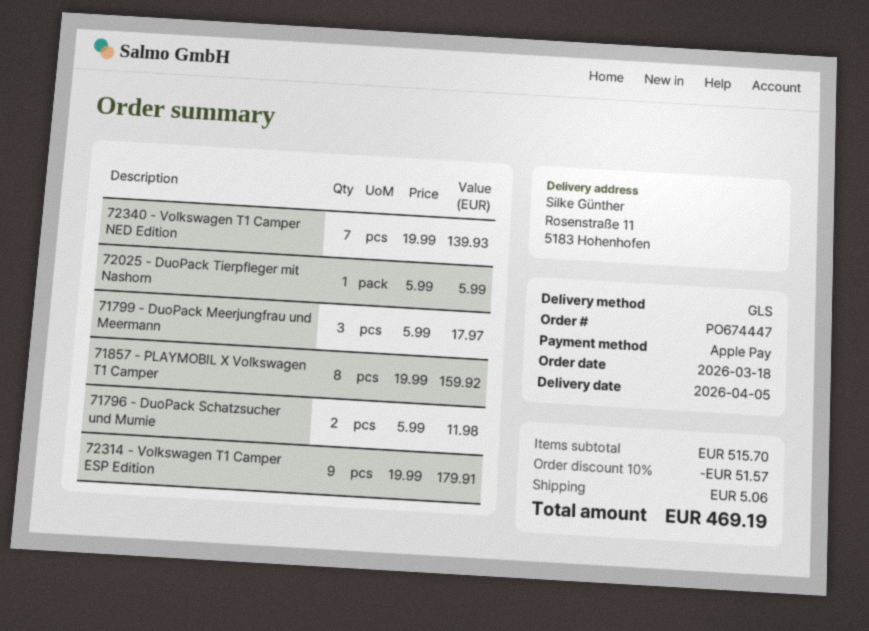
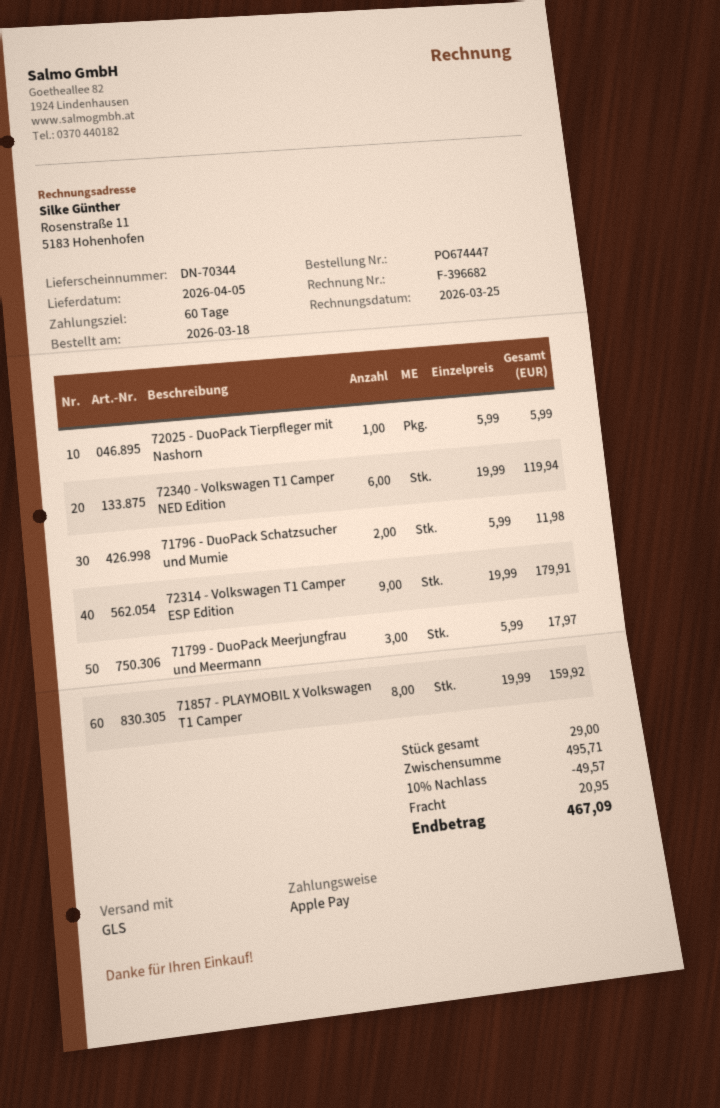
72340 - Volkswagen T1 Camper NED Edition: 7 x 19.99 = 139.93 -> 6 x 19.99 = 119.94
subtotal: 515.70 -> 495.71
discount: 10% = 51.57 -> 10% = 49.57
shipping: 5.06 -> 20.95
total: 469.19 -> 467.09

